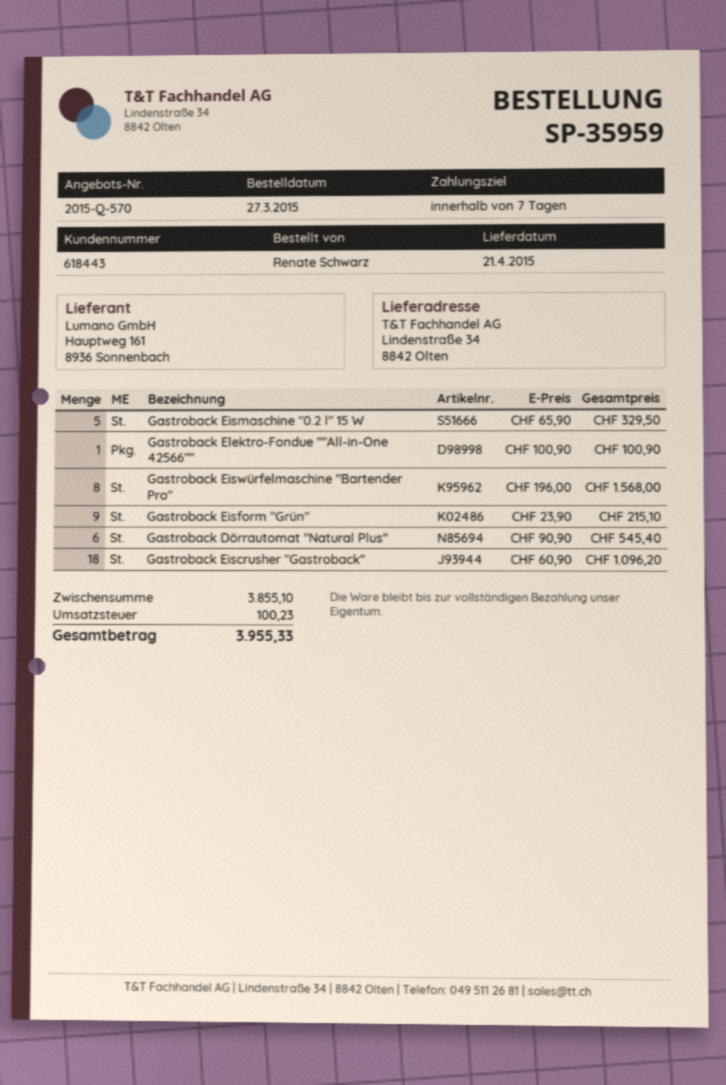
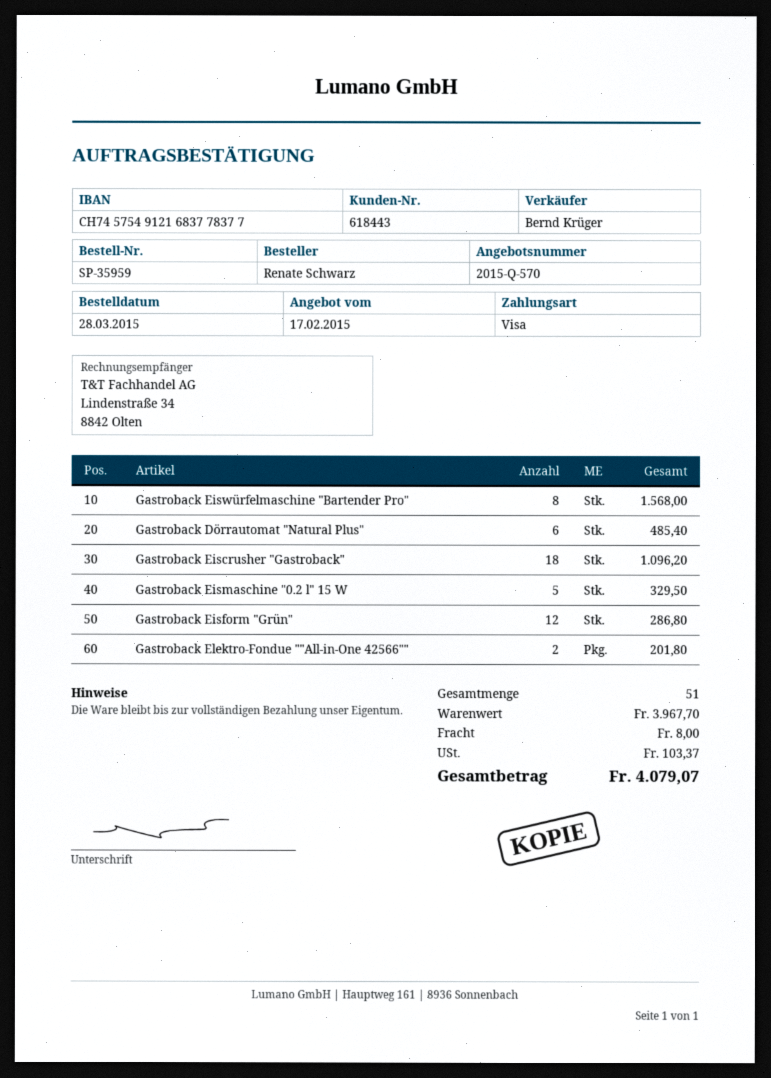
order date: 2015-03-27 -> 2015-03-28
Gastroback Elektro-Fondue ""All-in-One 42566"": 1 for 100.90 -> 2 for 201.80
Gastroback Eisform "Grün": 9 for 215.10 -> 12 for 286.80
Gastroback Dörrautomat "Natural Plus": 6 for 545.40 -> 6 for 485.40
subtotal: 3855.10 -> 3967.70
shipping: none -> 8.00
tax: 100.23 -> 103.37
total: 3955.33 -> 4079.07

